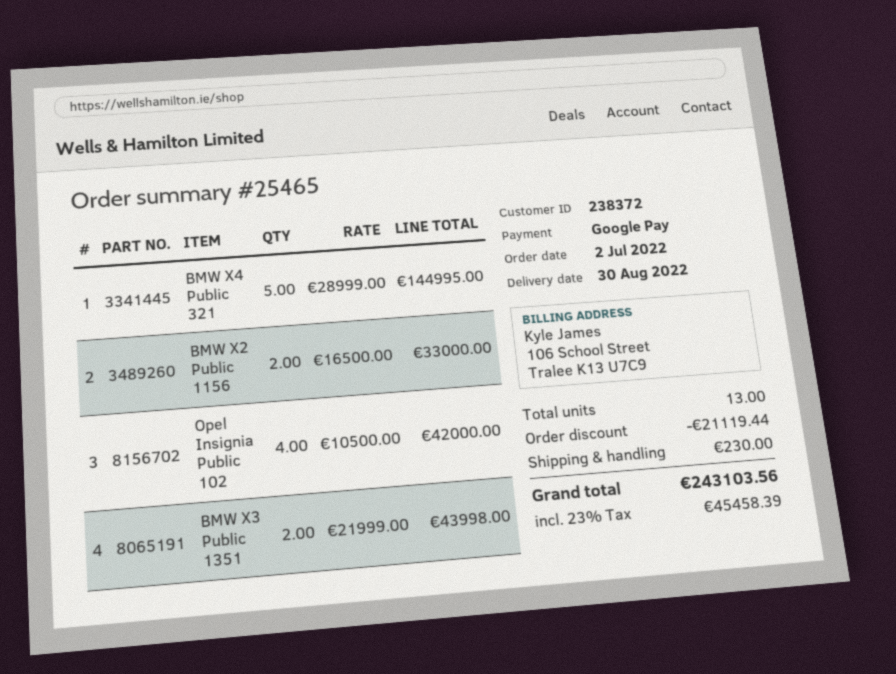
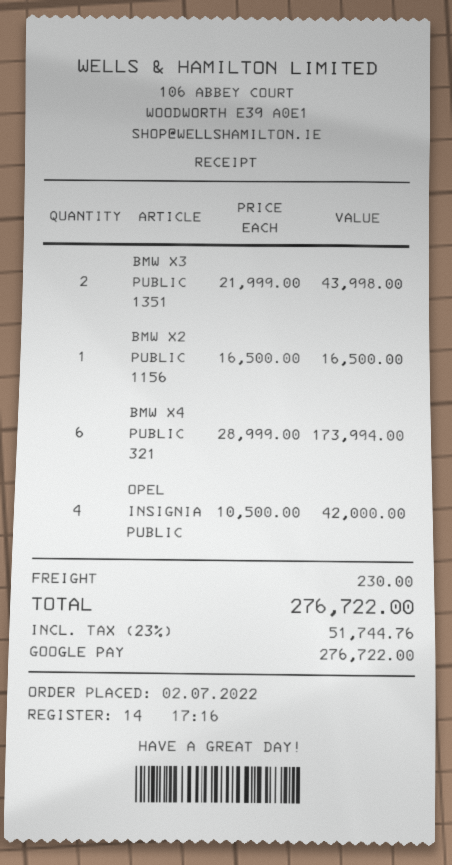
BMW X4 Public 321: 5 x 28999.00 = 144995.00 -> 6 x 28999.00 = 173994.00
BMW X2 Public 1156: 2 x 16500.00 = 33000.00 -> 1 x 16500.00 = 16500.00
discount: 21119.44 -> none
tax: 23% = 45458.39 -> 23% = 51744.76
total: 243103.56 -> 276722.00

